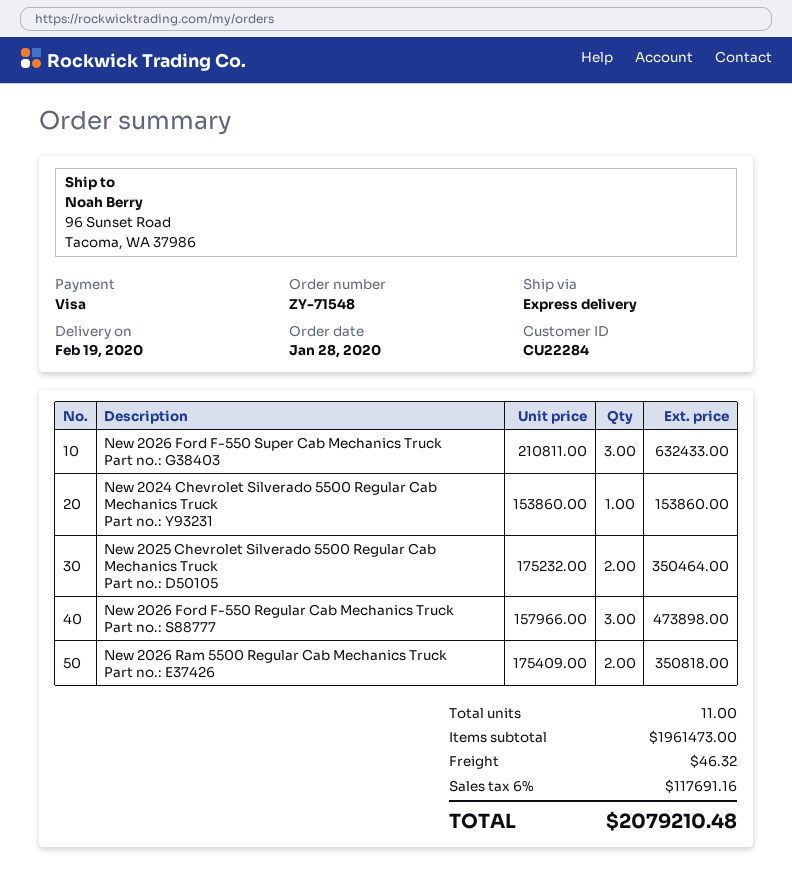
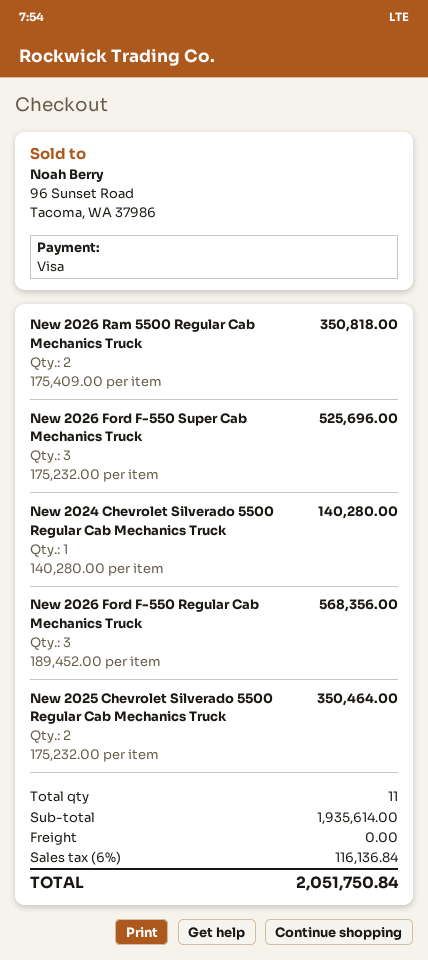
New 2026 Ford F-550 Super Cab Mechanics Truck: 3 x 210811.00 = 632433.00 -> 3 x 175232.00 = 525696.00
New 2024 Chevrolet Silverado 5500 Regular Cab Mechanics Truck: 1 x 153860.00 = 153860.00 -> 1 x 140280.00 = 140280.00
New 2026 Ford F-550 Regular Cab Mechanics Truck: 3 x 157966.00 = 473898.00 -> 3 x 189452.00 = 568356.00
subtotal: 1961473.00 -> 1935614.00
shipping: 46.32 -> 0.00
tax: 6% = 117691.16 -> 6% = 116136.84
total: 2079210.48 -> 2051750.84

